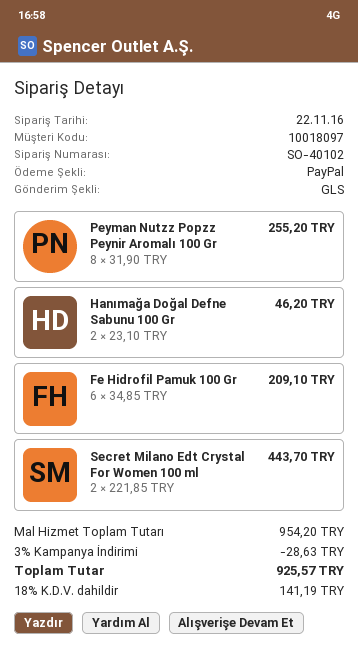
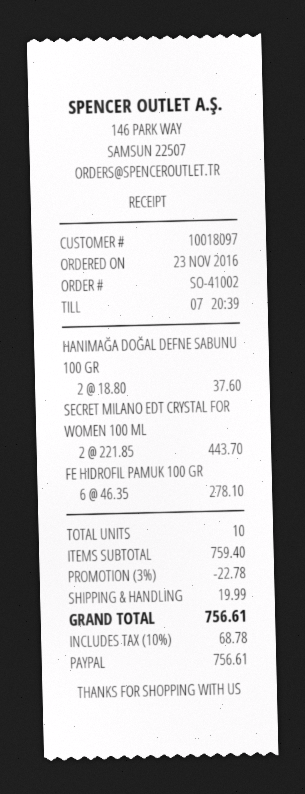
order number: SO-40102 -> SO-41002
order date: 2016-11-22 -> 2016-11-23
Peyman Nutzz Popzz Peynir Aromalı 100 Gr: 8 x 31.90 = 255.20 -> none
Hanımağa Doğal Defne Sabunu 100 Gr: 2 x 23.10 = 46.20 -> 2 x 18.80 = 37.60
Fe Hidrofil Pamuk 100 Gr: 6 x 34.85 = 209.10 -> 6 x 46.35 = 278.10
subtotal: 954.20 -> 759.40
discount: 3% = 28.63 -> 3% = 22.78
shipping: none -> 19.99
tax: 18% = 141.19 -> 10% = 68.78
total: 925.57 -> 756.61

